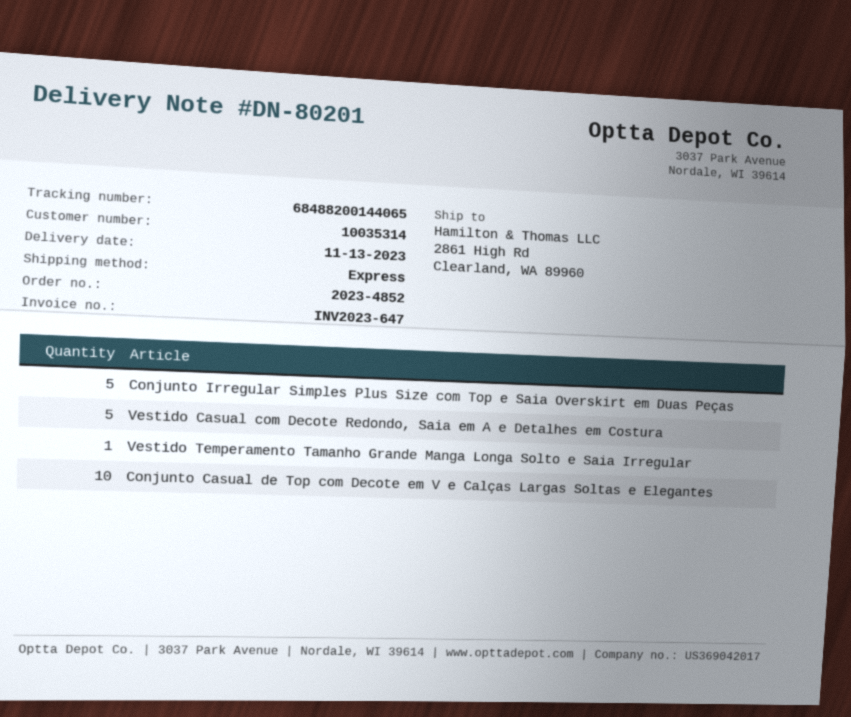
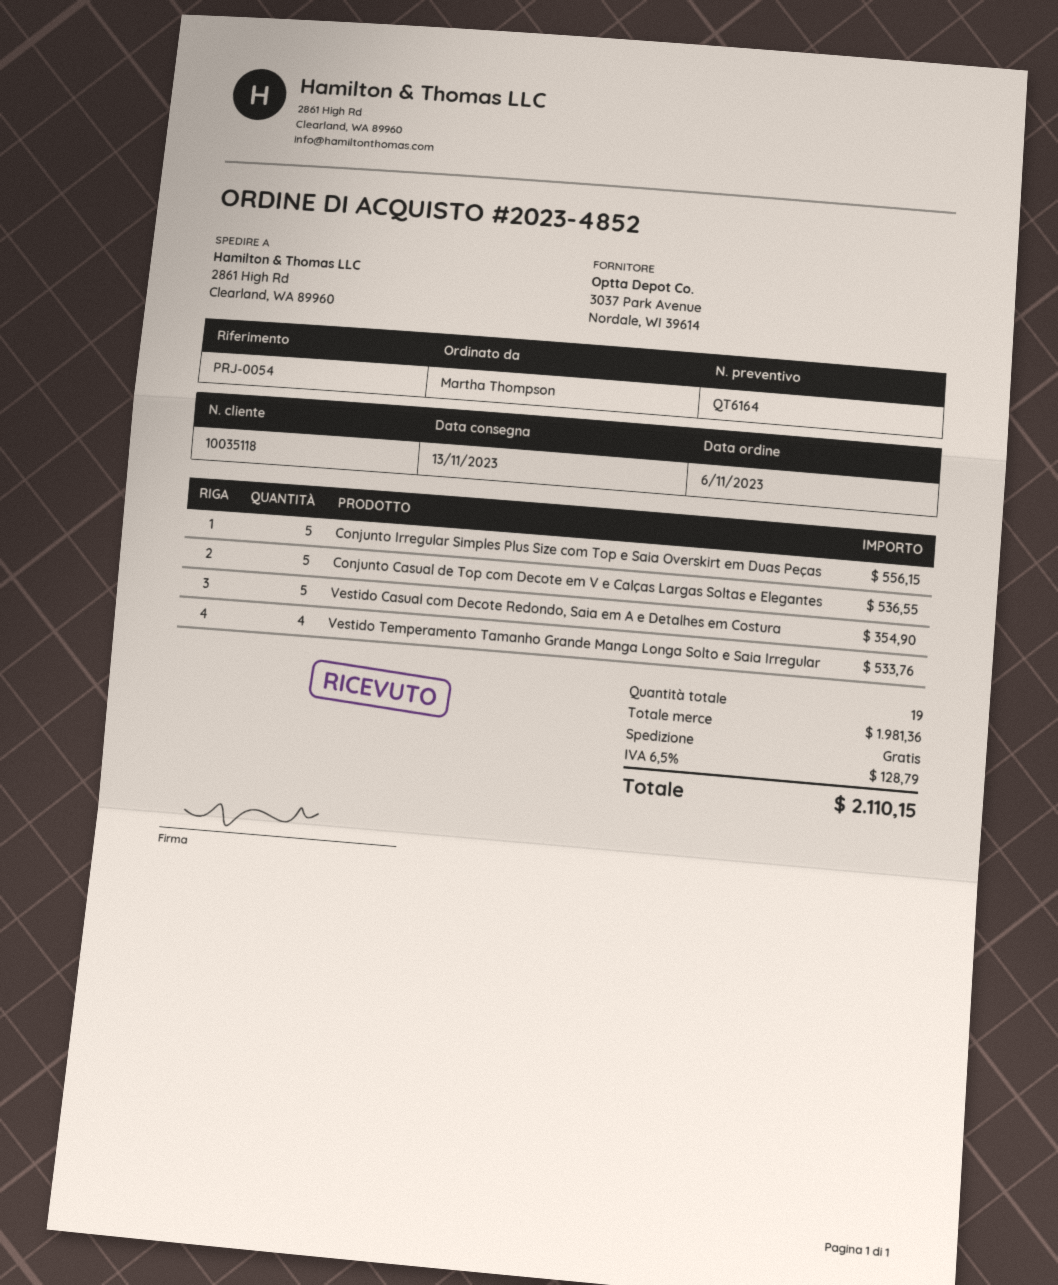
customer number: 10035314 -> 10035118
Vestido Temperamento Tamanho Grande Manga Longa Solto e Saia Irregular: 1 -> 4
Conjunto Casual de Top com Decote em V e Calças Largas Soltas e Elegantes: 10 -> 5

